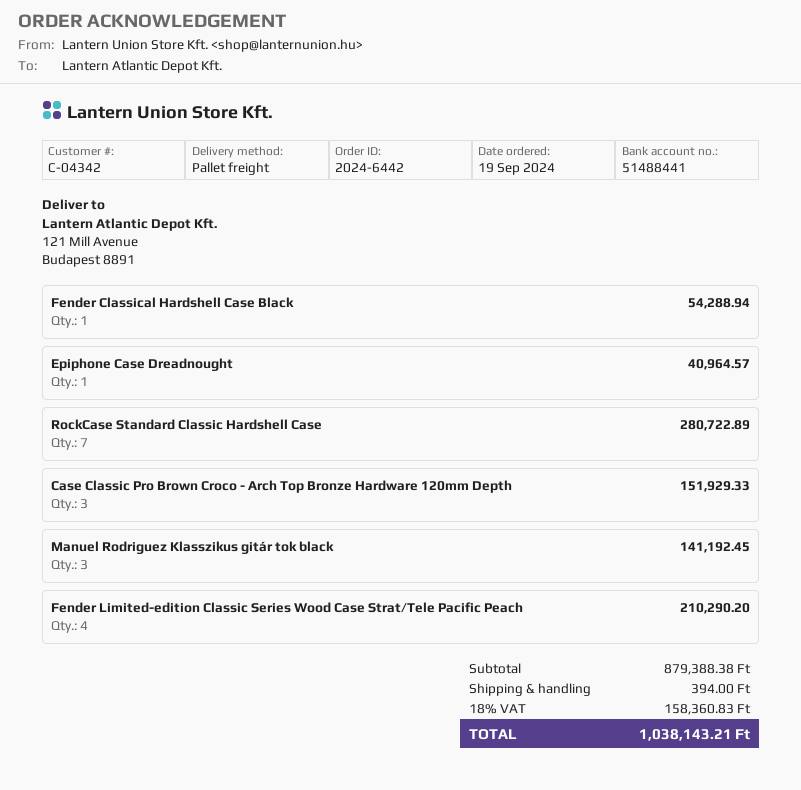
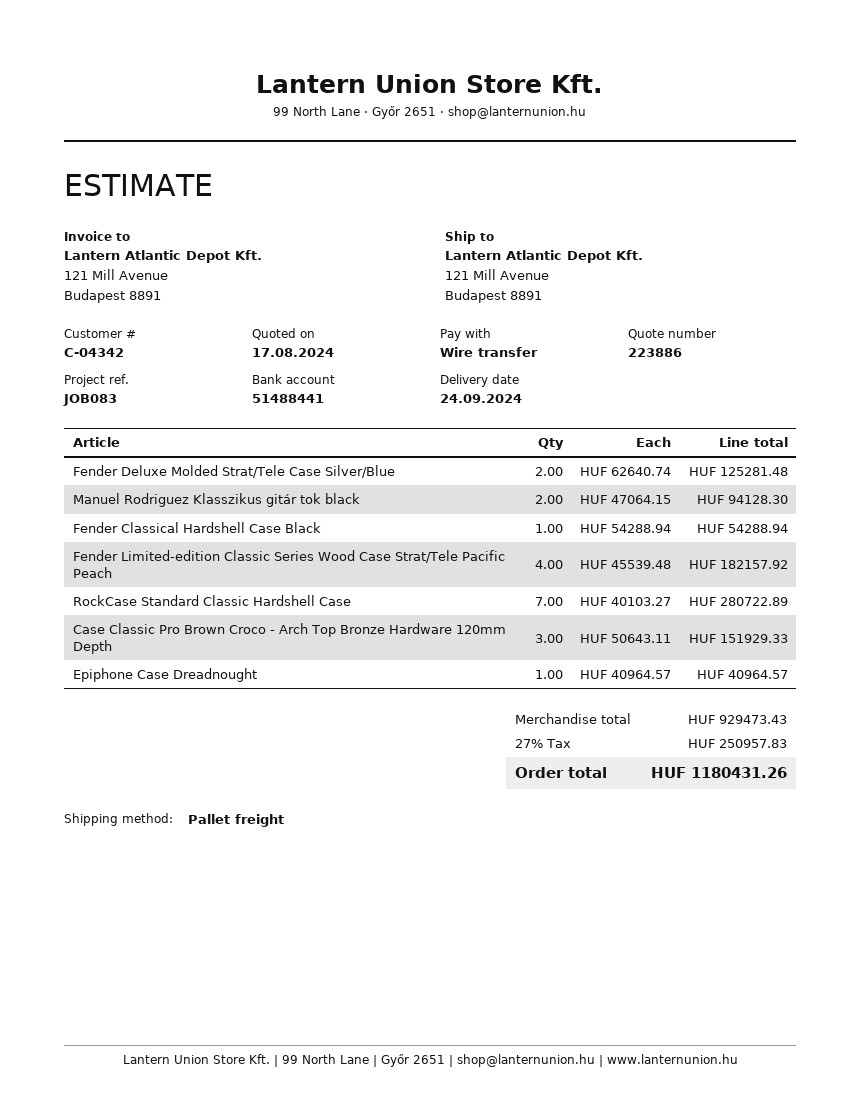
Manuel Rodriguez Klasszikus gitár tok black: 3 for 141192.45 -> 2 for 94128.30
Fender Limited-edition Classic Series Wood Case Strat/Tele Pacific Peach: 4 for 210290.20 -> 4 for 182157.92
Fender Deluxe Molded Strat/Tele Case Silver/Blue: none -> 2 for 125281.48
subtotal: 879388.38 -> 929473.43
shipping: 394.00 -> none
tax: 18% = 158360.83 -> 27% = 250957.83
total: 1038143.21 -> 1180431.26

